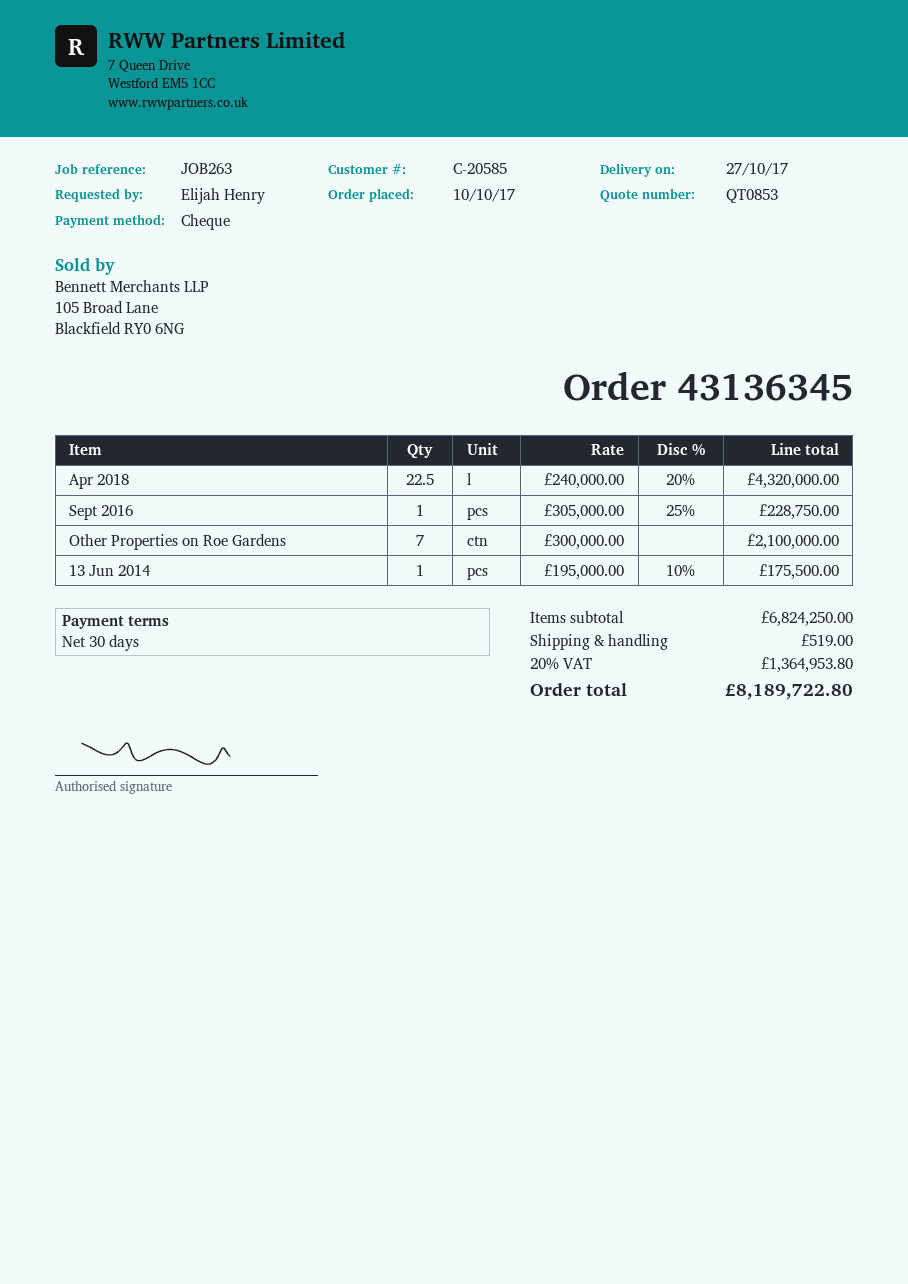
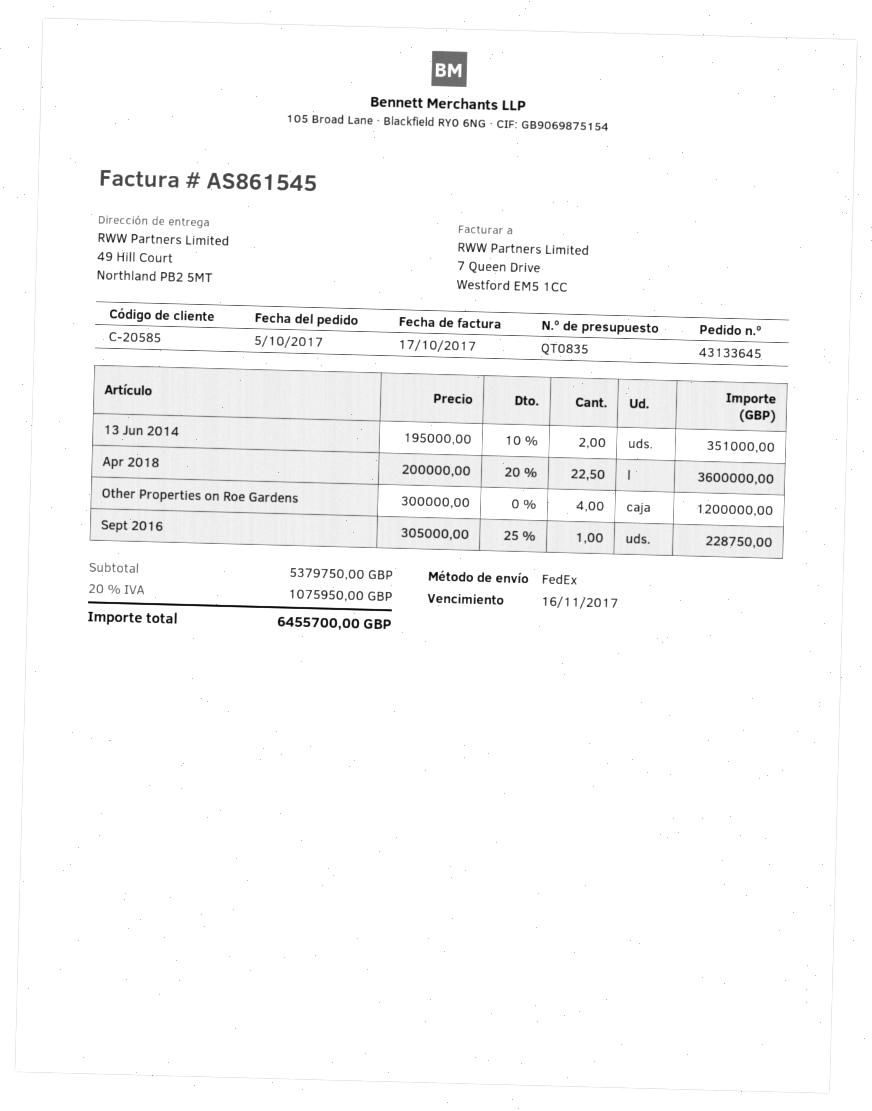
quote number: QT0853 -> QT0835
order number: 43136345 -> 43133645
order date: 2017-10-10 -> 2017-10-05
Apr 2018: 22.5 x 240000.00 - 20% = 4320000.00 -> 22.5 x 200000.00 - 20% = 3600000.00
Other Properties on Roe Gardens: 7 x 300000.00 = 2100000.00 -> 4 x 300000.00 = 1200000.00
13 Jun 2014: 1 x 195000.00 - 10% = 175500.00 -> 2 x 195000.00 - 10% = 351000.00
subtotal: 6824250.00 -> 5379750.00
shipping: 519.00 -> none
tax: 20% = 1364953.80 -> 20% = 1075950.00
total: 8189722.80 -> 6455700.00

